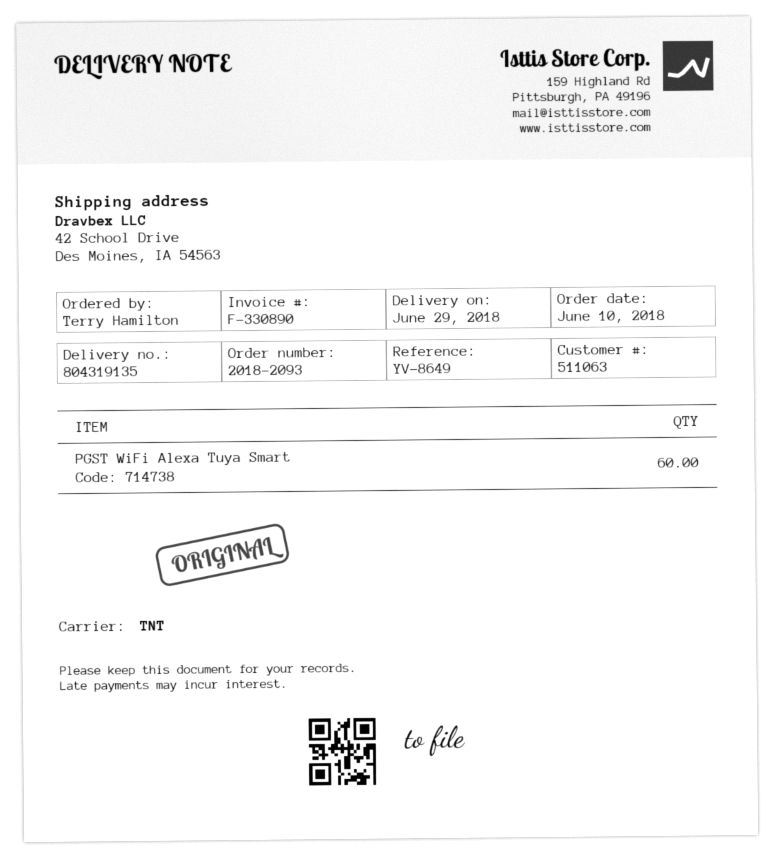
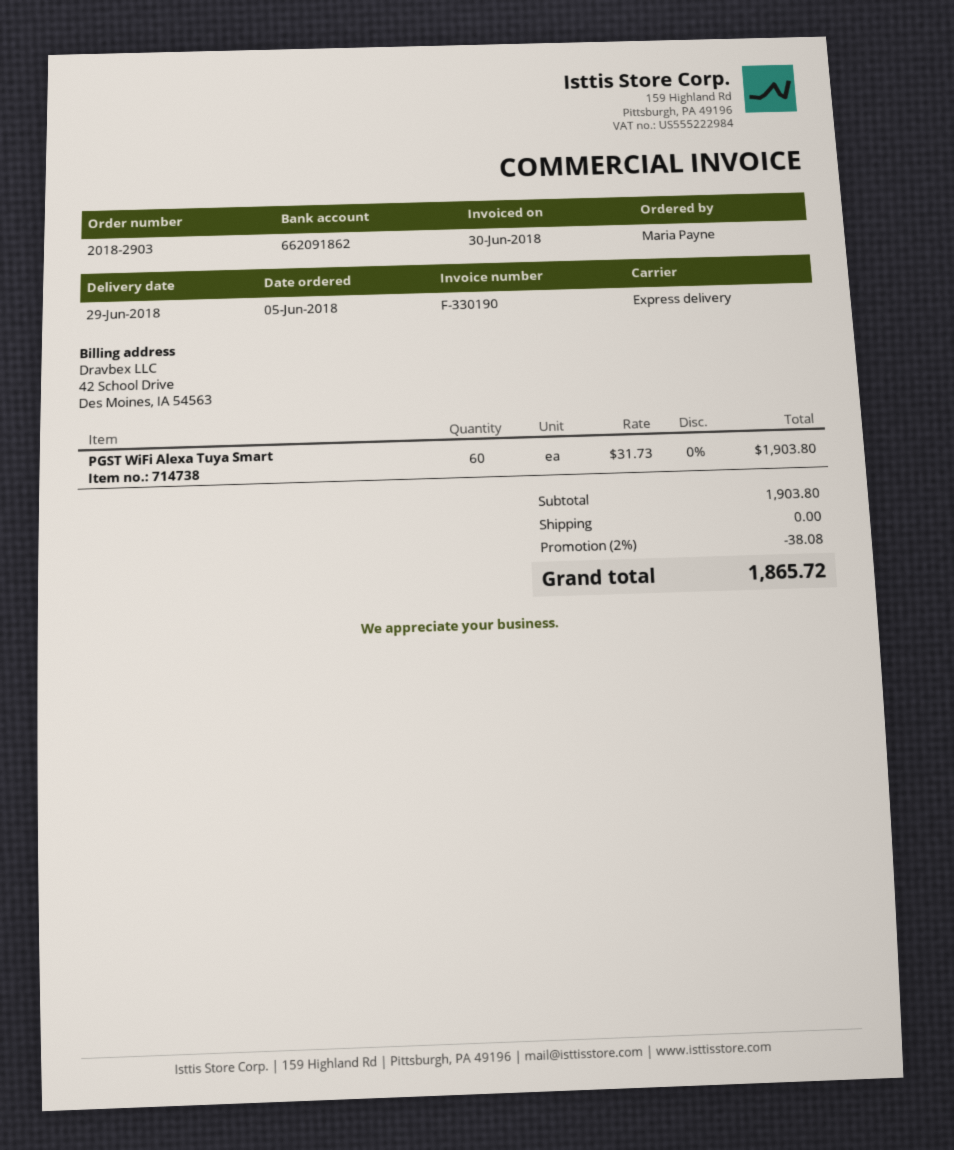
order number: 2018-2093 -> 2018-2903
order date: 2018-06-10 -> 2018-06-05
invoice number: F-330890 -> F-330190
ordered by: Terry Hamilton -> Maria Payne
shipping method: TNT -> express

